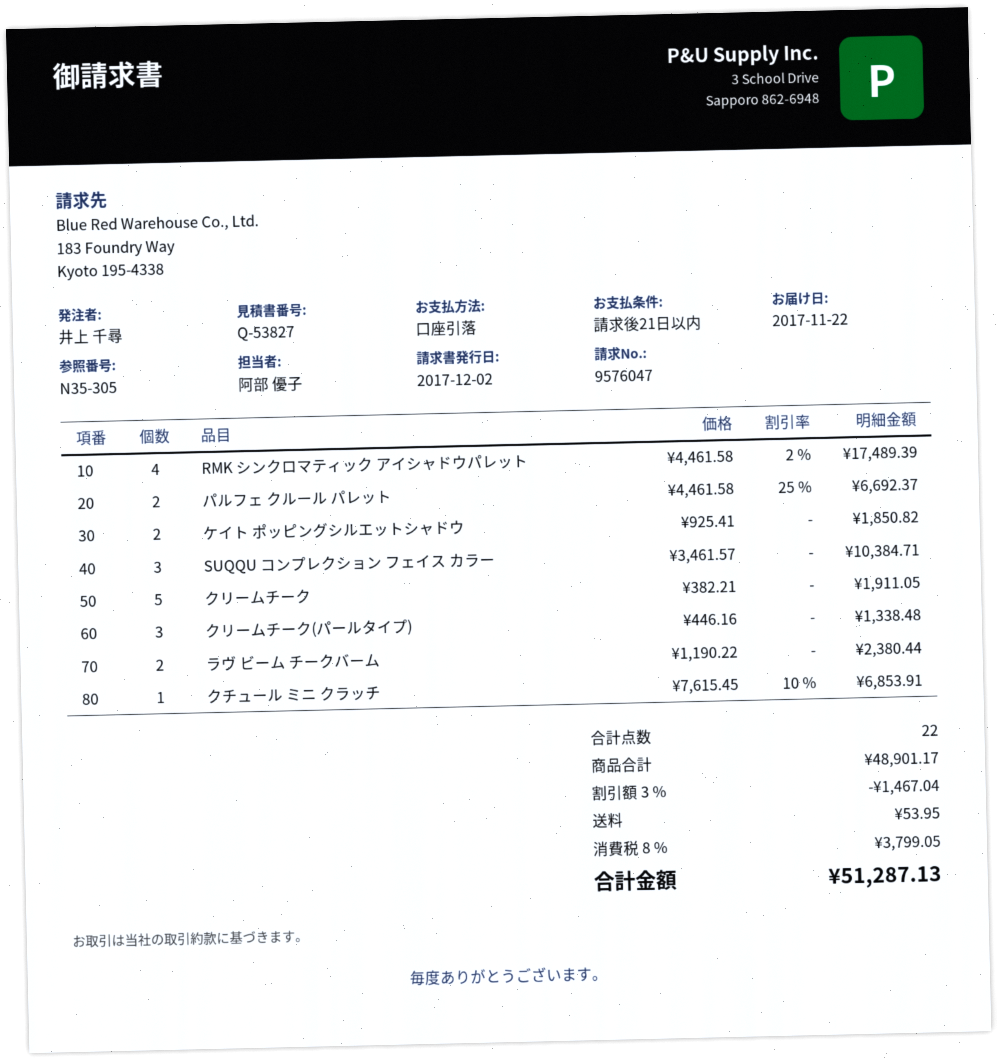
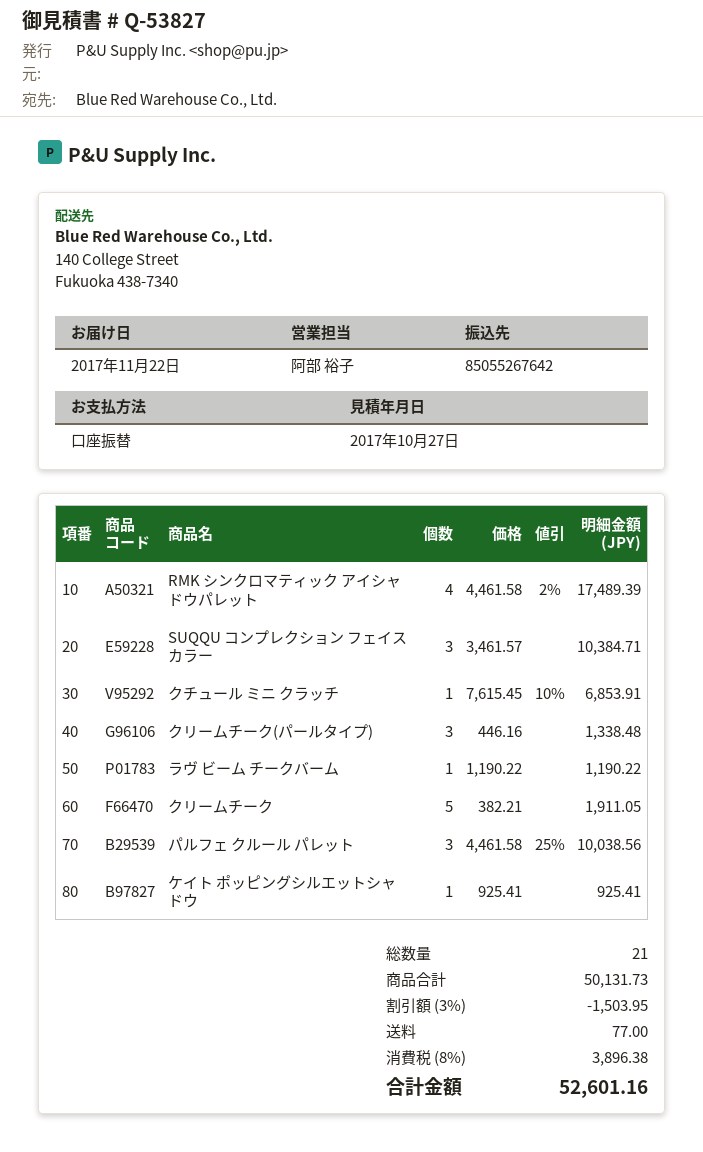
sales rep: 阿部 優子 -> 阿部 裕子
パルフェ クルール パレット: 2 x 4461.58 - 25% = 6692.37 -> 3 x 4461.58 - 25% = 10038.56
ケイト ポッピングシルエットシャドウ: 2 x 925.41 = 1850.82 -> 1 x 925.41 = 925.41
ラヴ ビーム チークバーム: 2 x 1190.22 = 2380.44 -> 1 x 1190.22 = 1190.22
total quantity: 22 -> 21
subtotal: 48901.17 -> 50131.73
discount: 3% = 1467.04 -> 3% = 1503.95
shipping: 53.95 -> 77.00
tax: 8% = 3799.05 -> 8% = 3896.38
total: 51287.13 -> 52601.16

